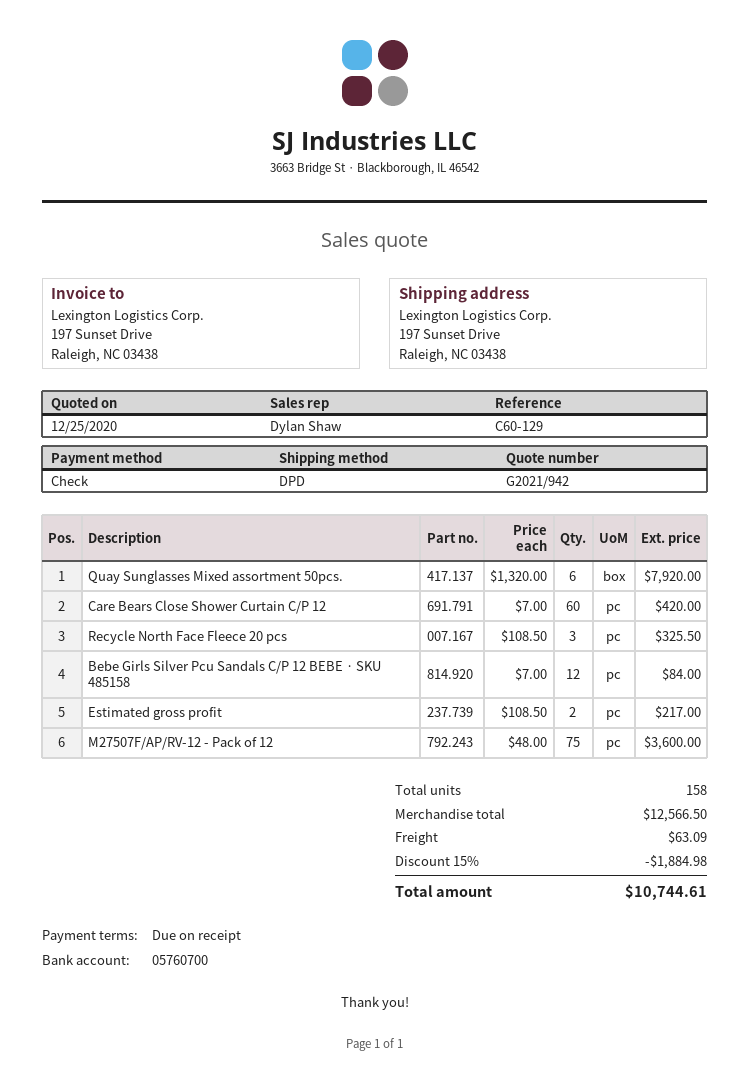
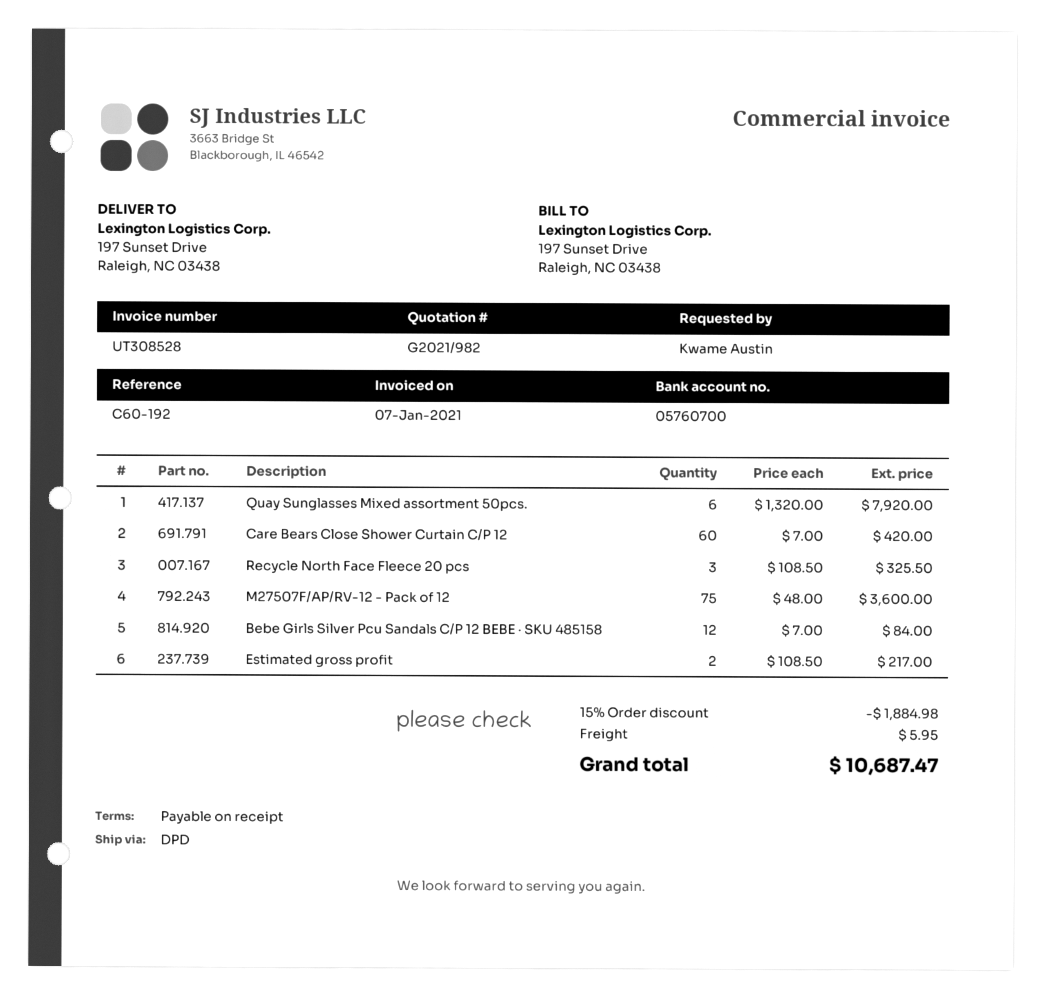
quote number: G2021/942 -> G2021/982
reference: C60-129 -> C60-192
shipping: 63.09 -> 5.95
total: 10744.61 -> 10687.47

